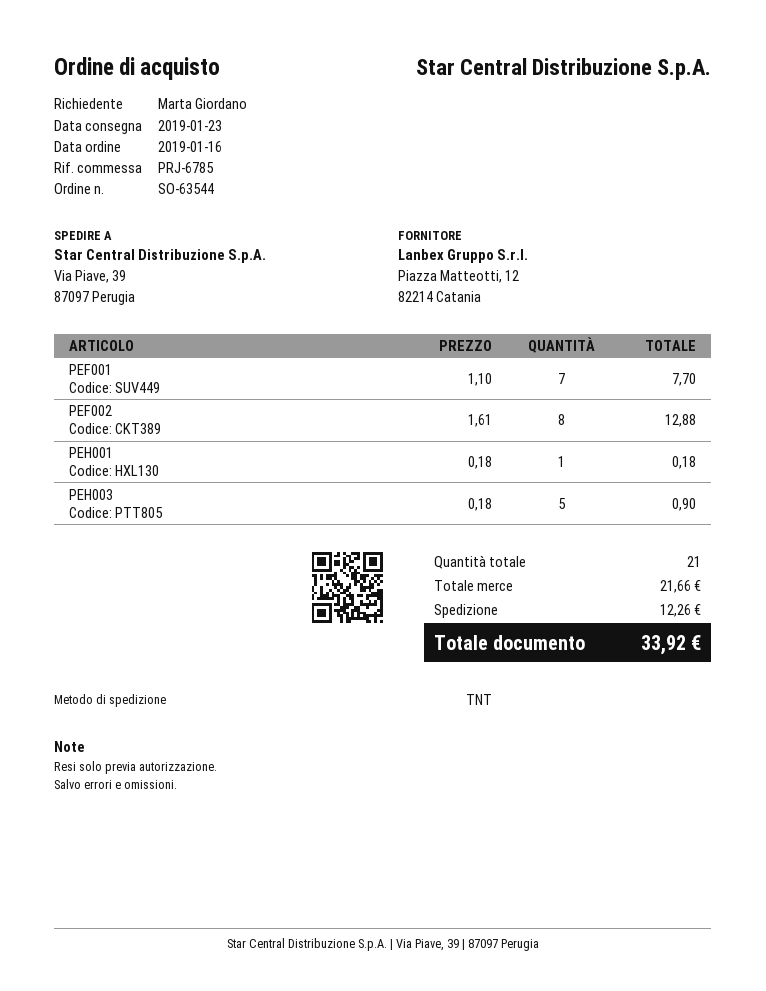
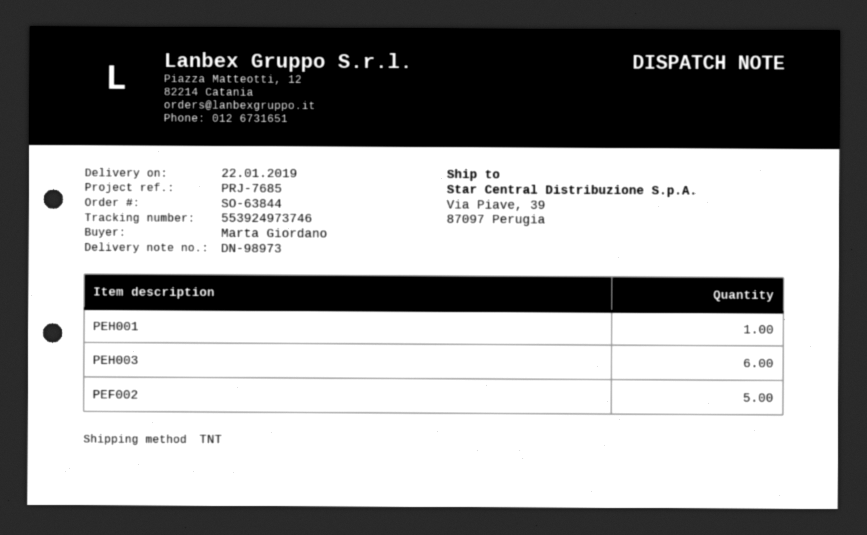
order number: SO-63544 -> SO-63844
delivery date: 2019-01-23 -> 2019-01-22
reference: PRJ-6785 -> PRJ-7685
PEF001: 7 -> none
PEF002: 8 -> 5
PEH003: 5 -> 6

